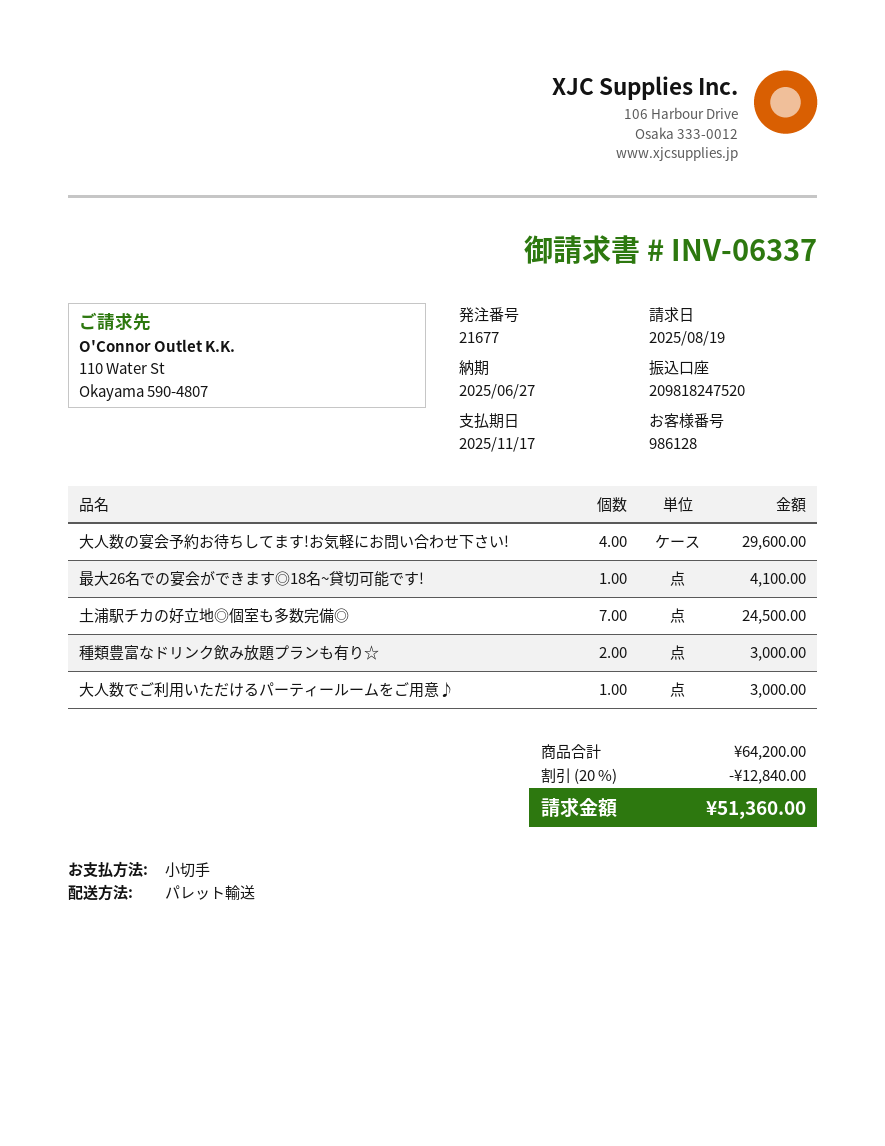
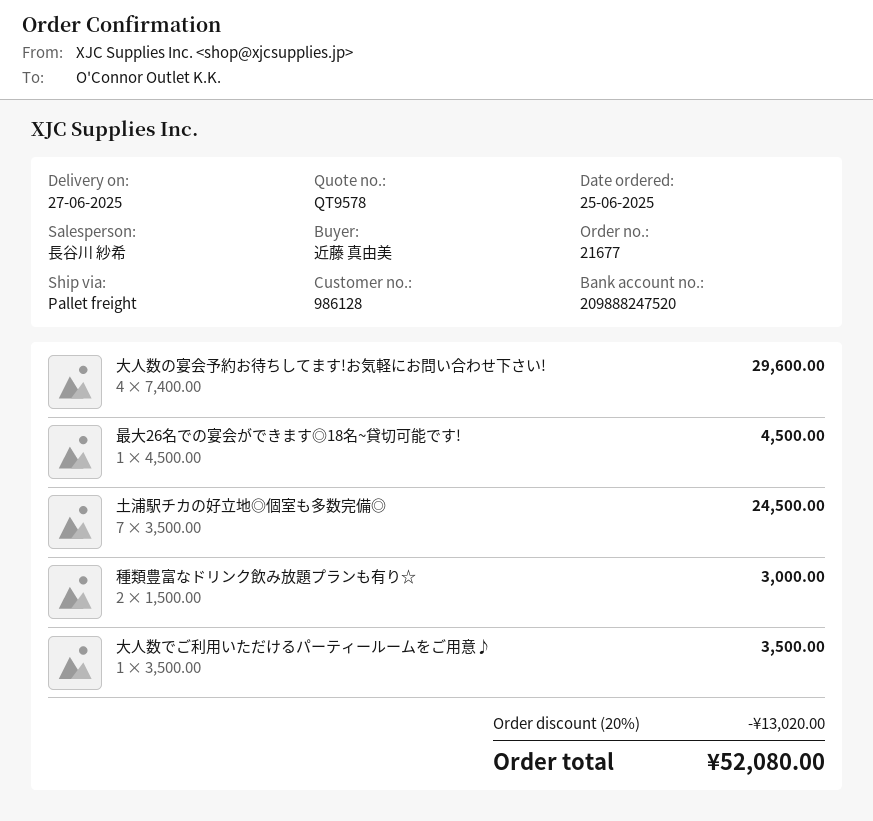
bank account: 209818247520 -> 209888247520
最大26名での宴会ができます◎18名~貸切可能です!: 1 for 4100.00 -> 1 for 4500.00
大人数でご利用いただけるパーティールームをご用意♪: 1 for 3000.00 -> 1 for 3500.00
discount: 20% = 12840.00 -> 20% = 13020.00
total: 51360.00 -> 52080.00

